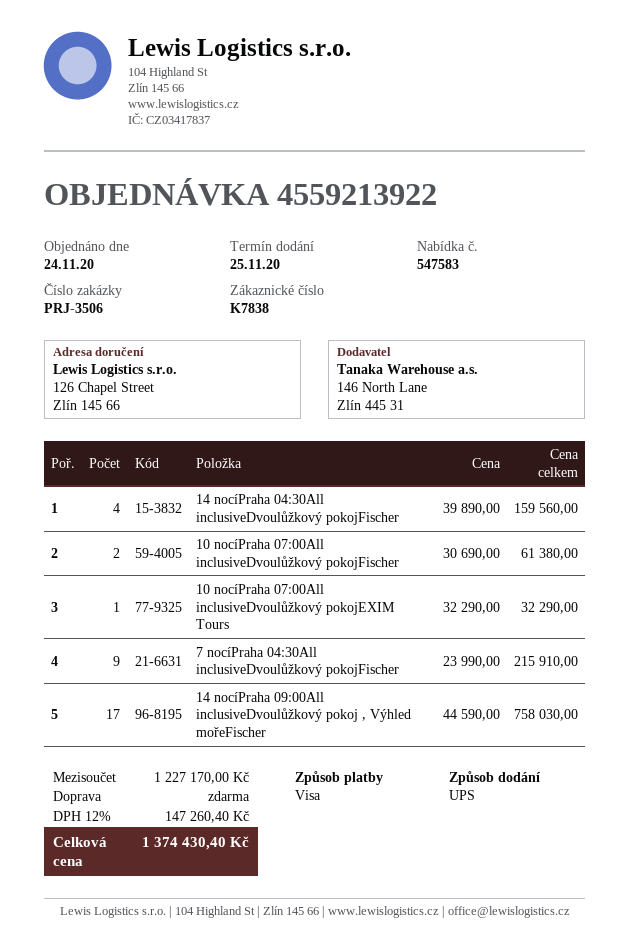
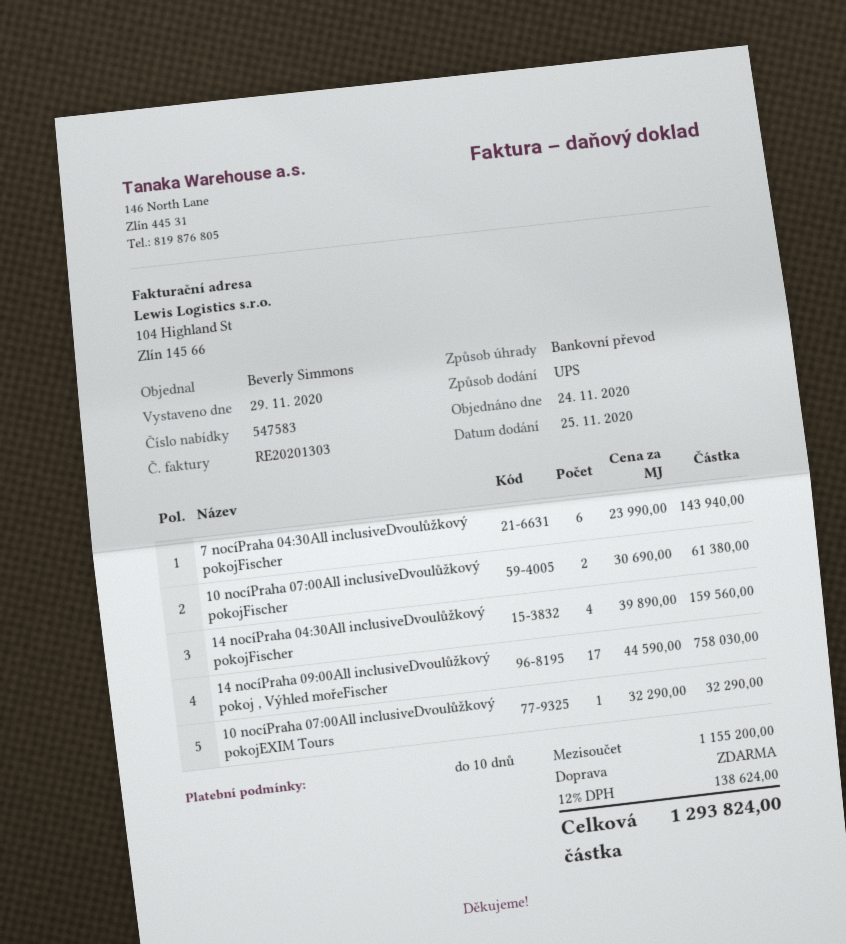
payment method: Visa -> bank transfer
7 nocíPraha 04:30All inclusiveDvoulůžkový pokojFischer: 9 x 23990.00 = 215910.00 -> 6 x 23990.00 = 143940.00
subtotal: 1227170.00 -> 1155200.00
tax: 12% = 147260.40 -> 12% = 138624.00
total: 1374430.40 -> 1293824.00

